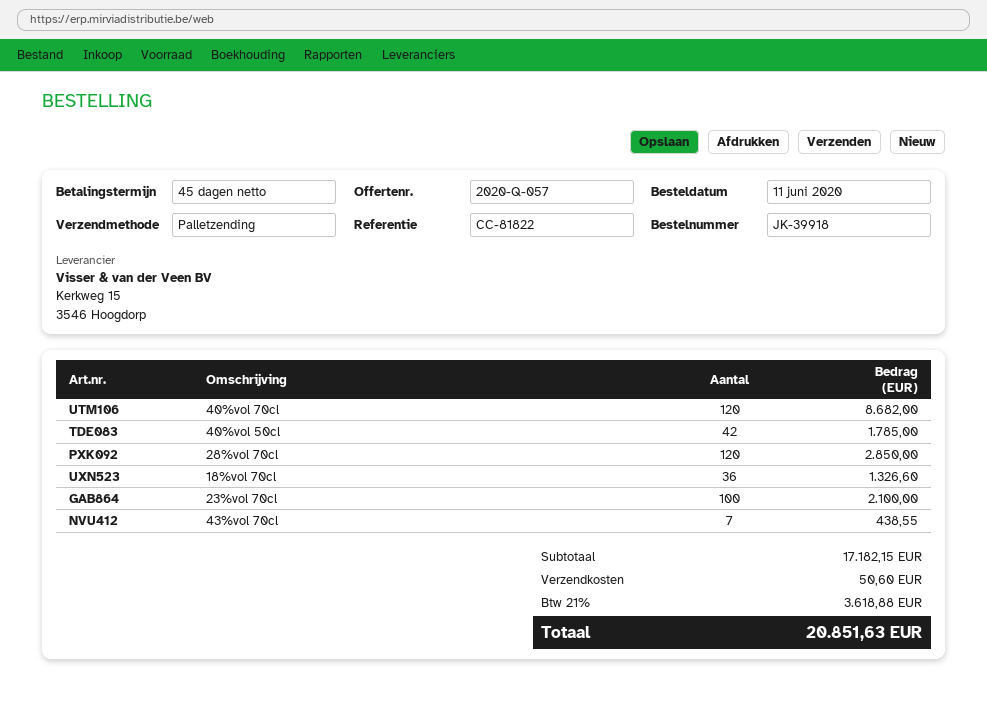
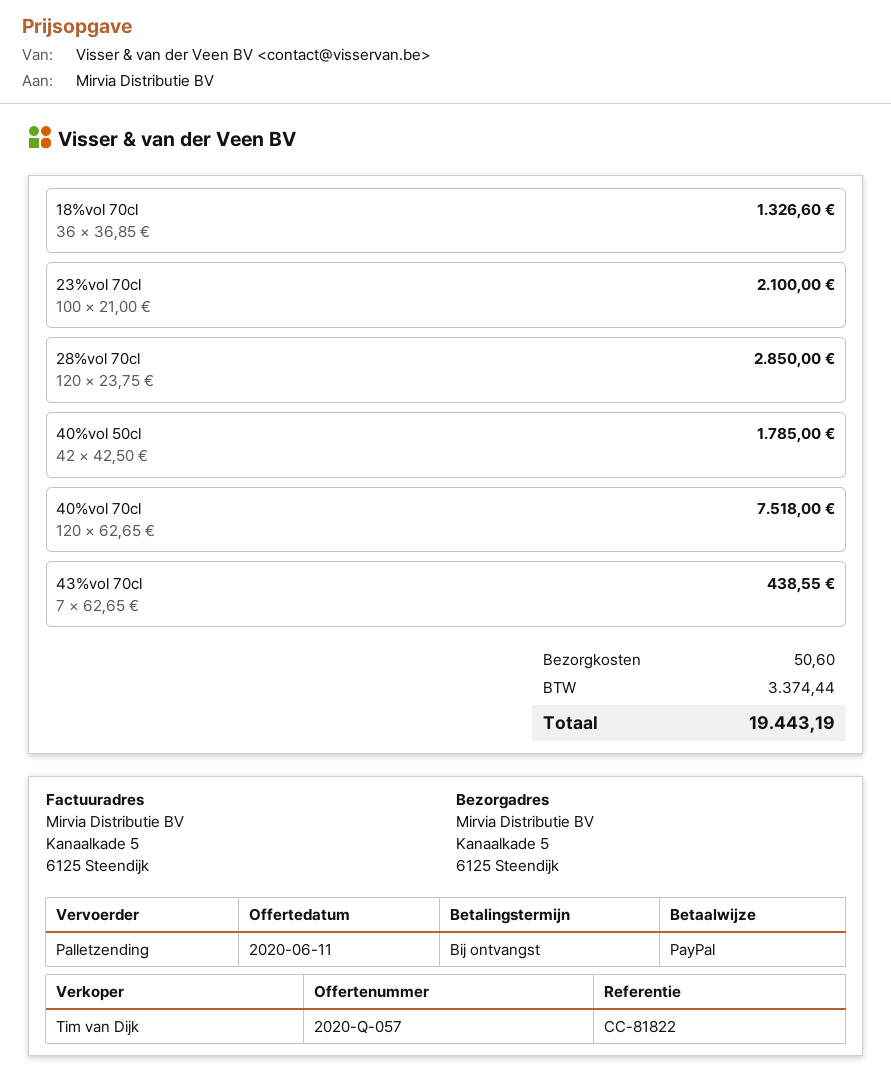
payment terms: 45 days -> on receipt
40%vol 70cl: 120 for 8682.00 -> 120 for 7518.00
tax: 3618.88 -> 3374.44
total: 20851.63 -> 19443.19

